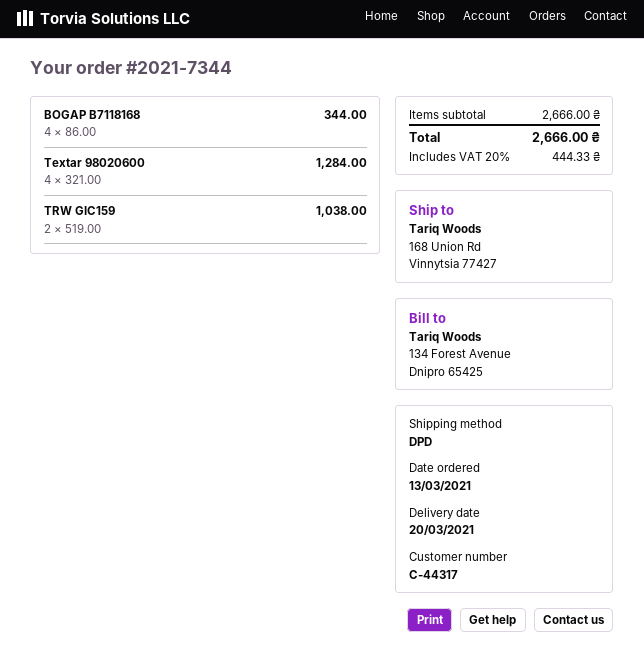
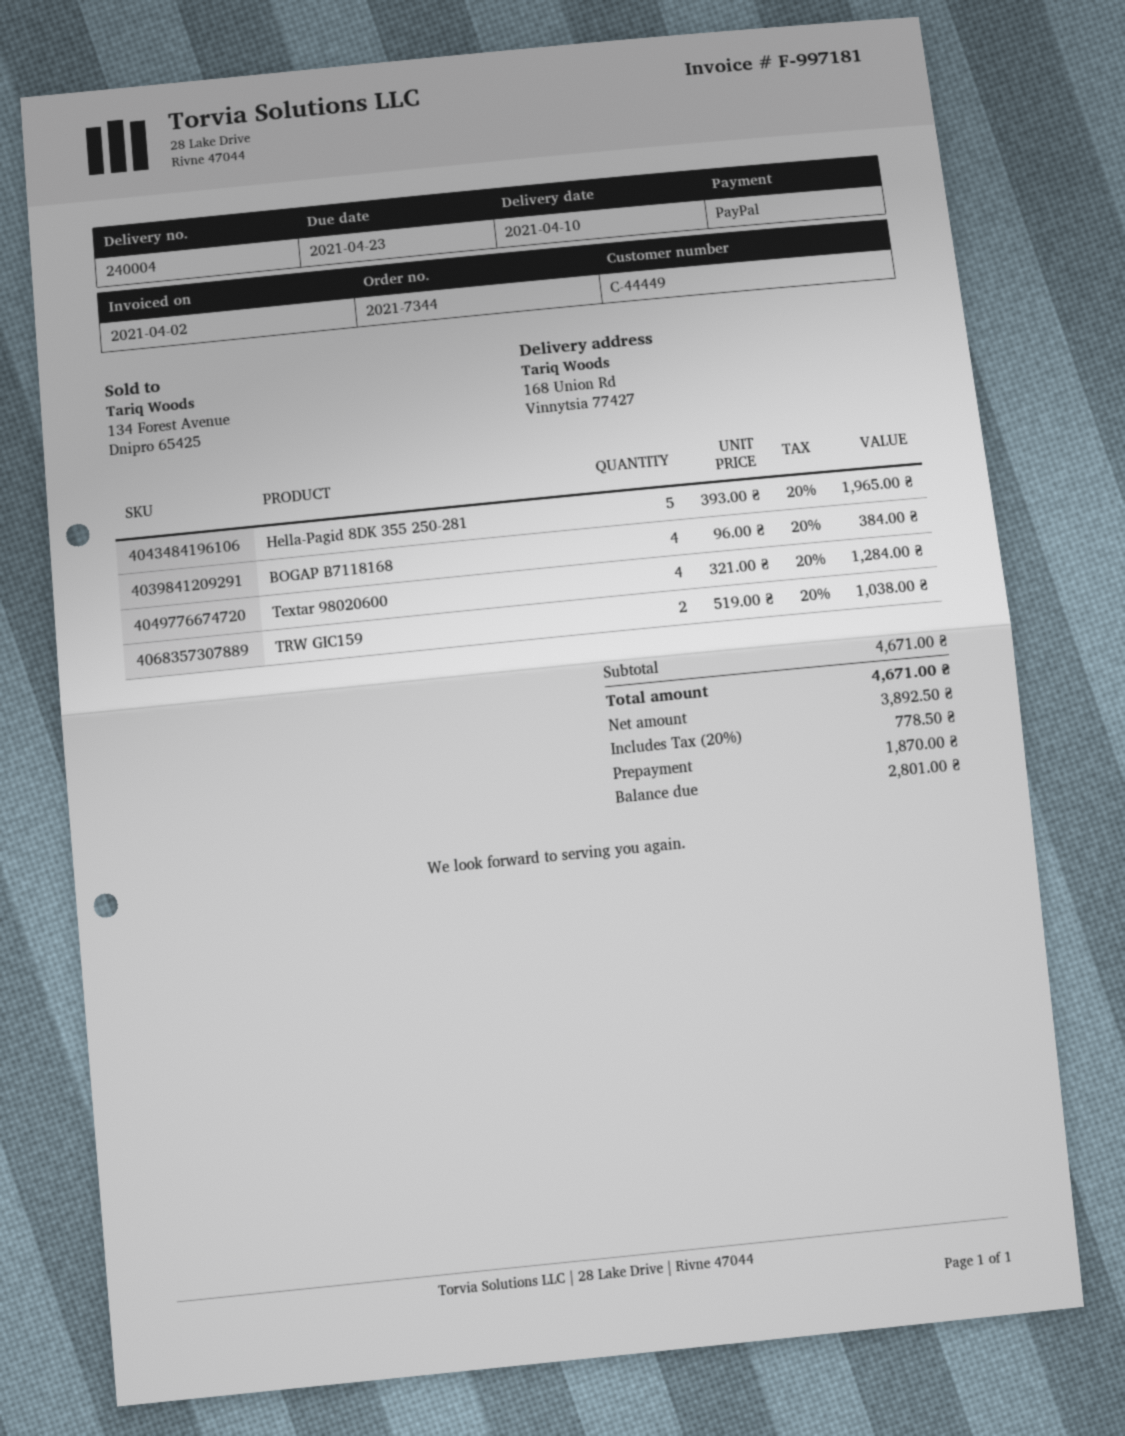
delivery date: 2021-03-20 -> 2021-04-10
customer number: C-44317 -> C-44449
BOGAP B7118168: 4 x 86.00 = 344.00 -> 4 x 96.00 = 384.00
Hella-Pagid 8DK 355 250-281: none -> 5 x 393.00 = 1965.00
subtotal: 2666.00 -> 4671.00
tax: 20% = 444.33 -> 20% = 778.50
total: 2666.00 -> 4671.00

